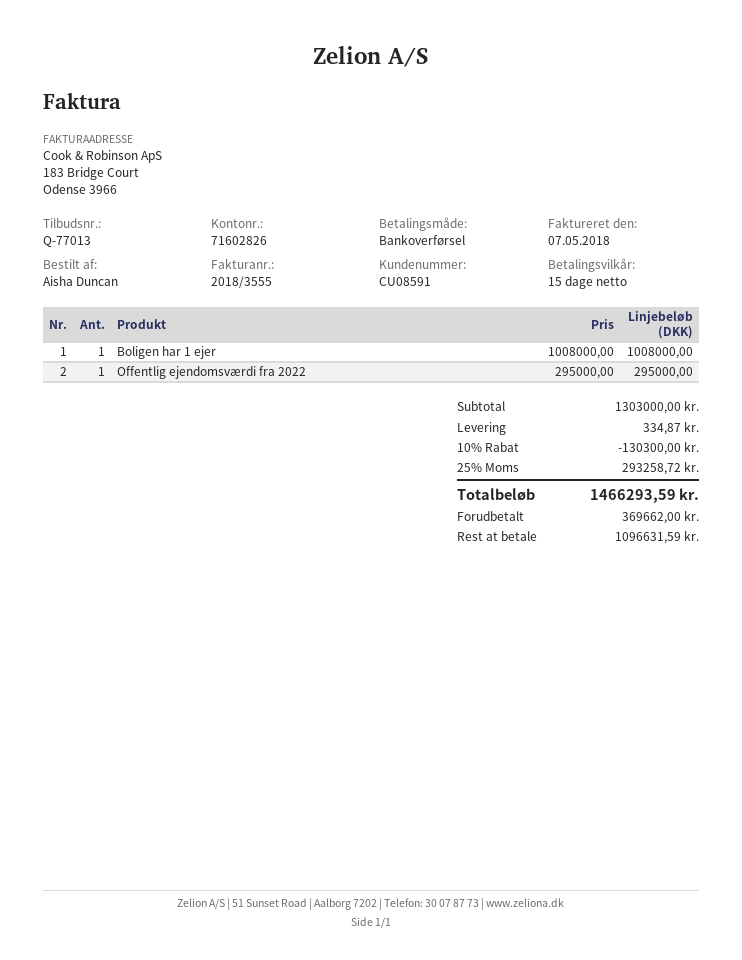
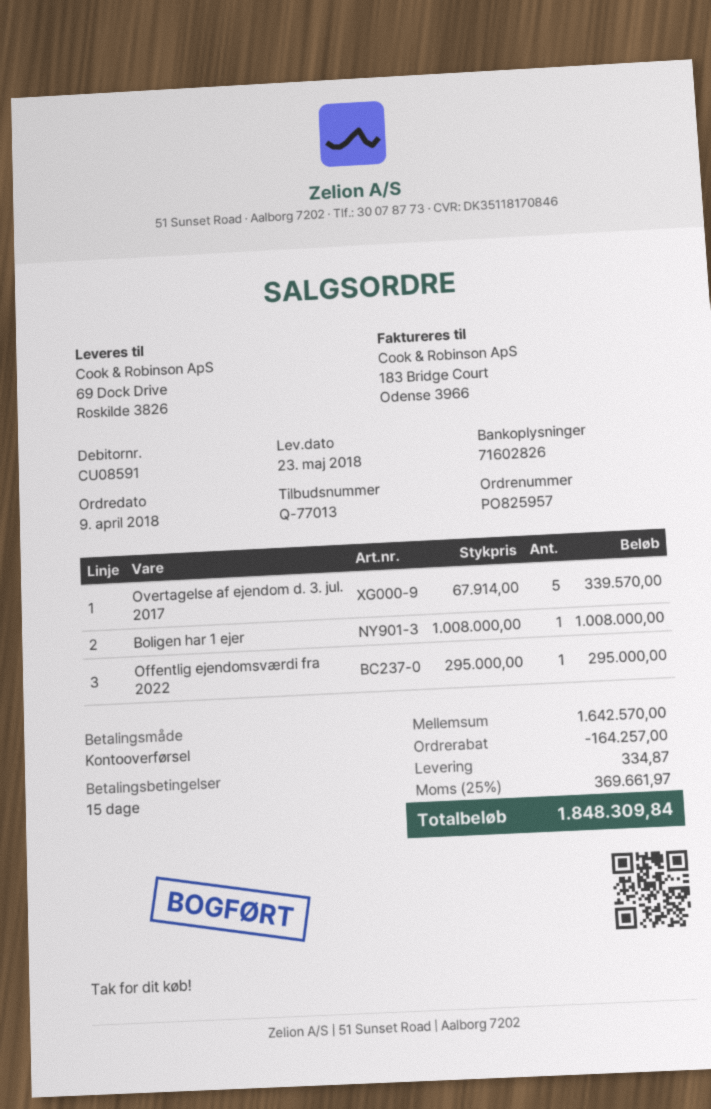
Overtagelse af ejendom d. 3. jul. 2017: none -> 5 x 67914.00 = 339570.00
subtotal: 1303000.00 -> 1642570.00
discount: 130300.00 -> 164257.00
tax: 25% = 293258.72 -> 25% = 369661.97
total: 1466293.59 -> 1848309.84

